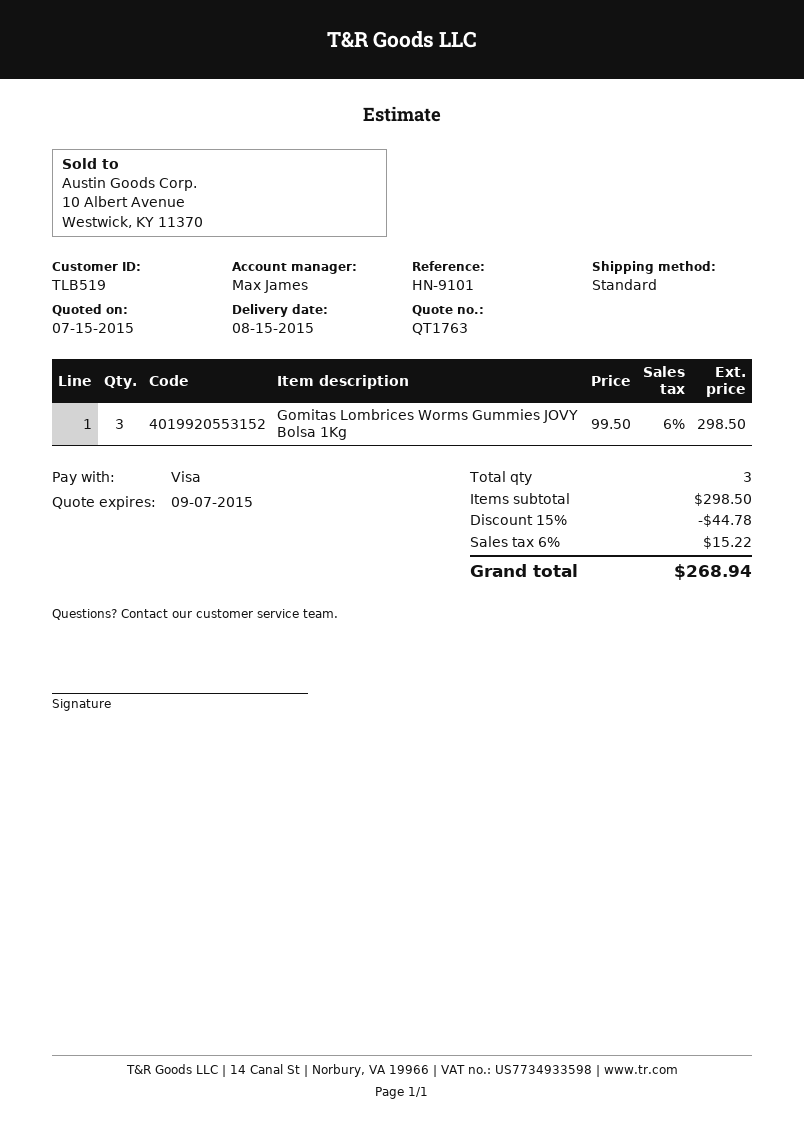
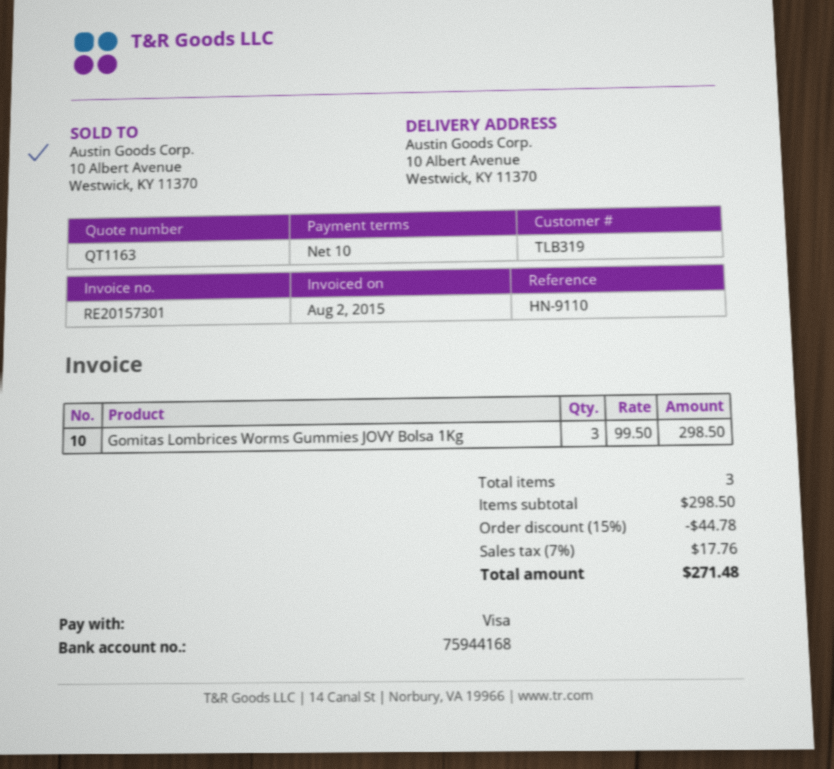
quote number: QT1763 -> QT1163
customer number: TLB519 -> TLB319
reference: HN-9101 -> HN-9110
tax: 6% = 15.22 -> 7% = 17.76
total: 268.94 -> 271.48

